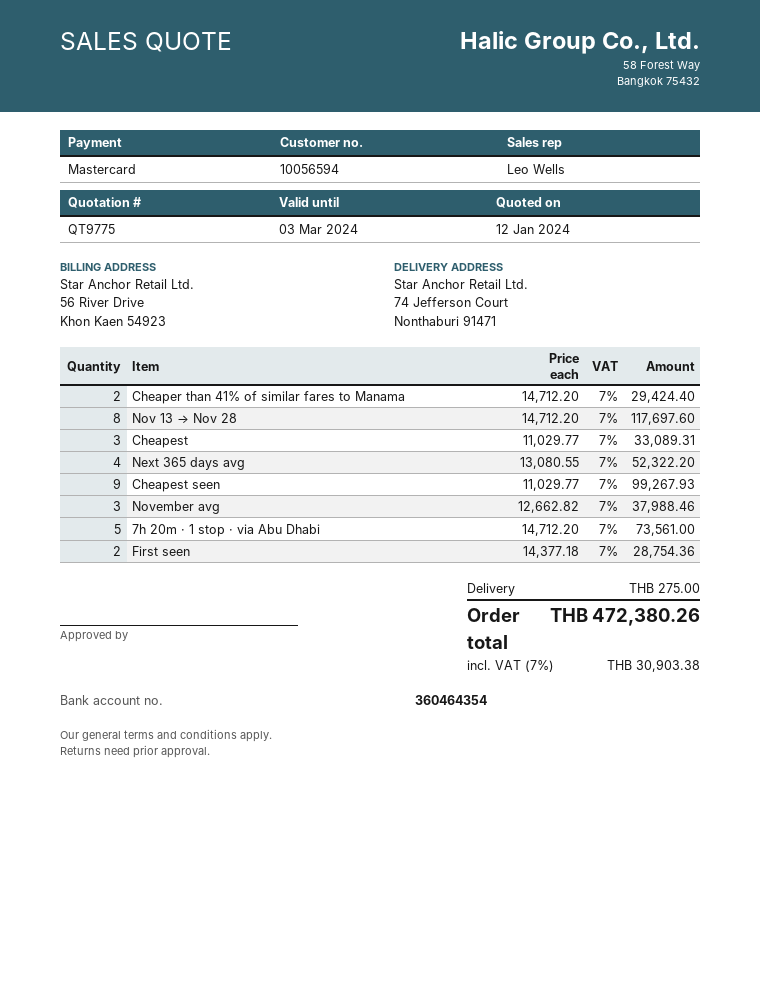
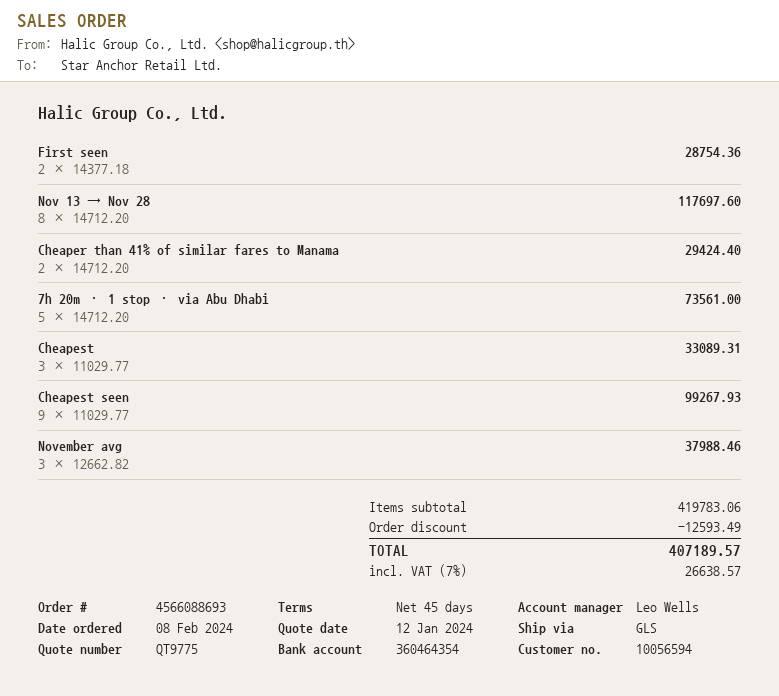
Next 365 days avg: 4 x 13080.55 = 52322.20 -> none
discount: none -> 12593.49
shipping: 275.00 -> none
tax: 7% = 30903.38 -> 7% = 26638.57
total: 472380.26 -> 407189.57

